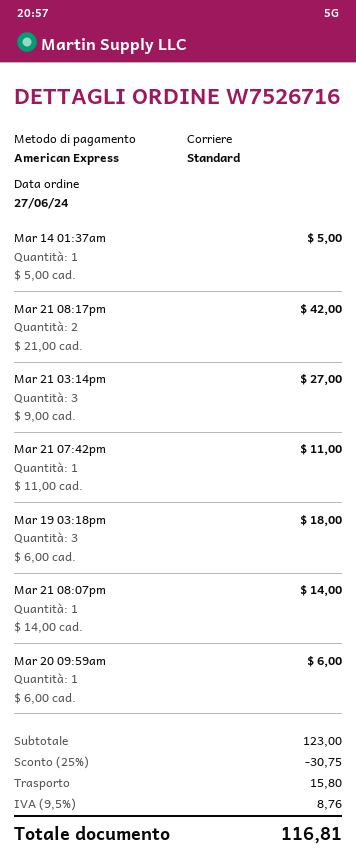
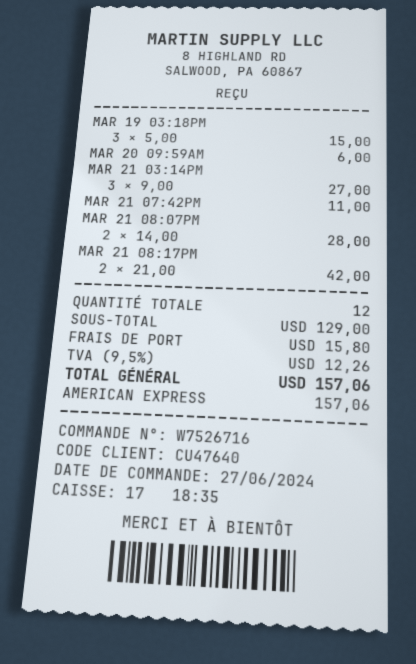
Mar 14 01:37am: 1 x 5.00 = 5.00 -> none
Mar 19 03:18pm: 3 x 6.00 = 18.00 -> 3 x 5.00 = 15.00
Mar 21 08:07pm: 1 x 14.00 = 14.00 -> 2 x 14.00 = 28.00
subtotal: 123.00 -> 129.00
discount: 25% = 30.75 -> none
tax: 9.5% = 8.76 -> 9.5% = 12.26
total: 116.81 -> 157.06

